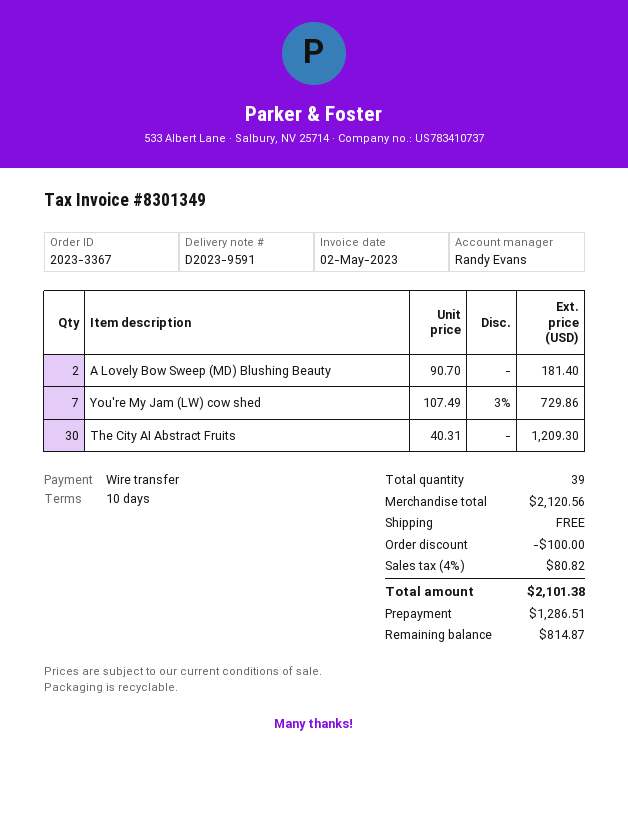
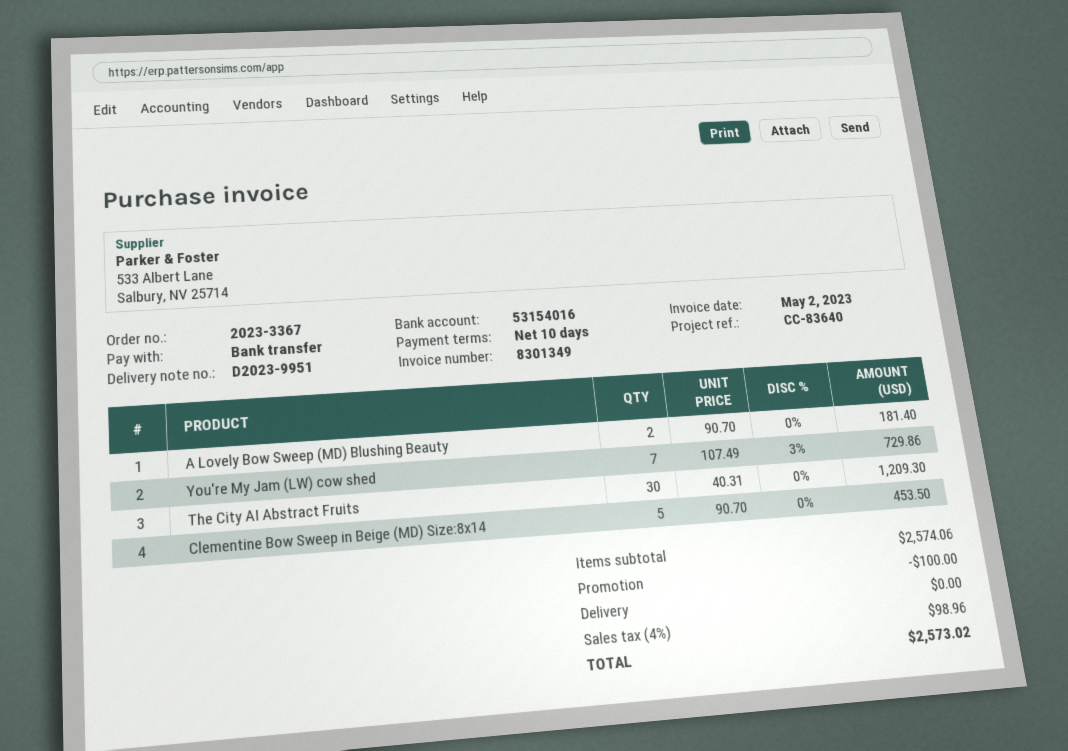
delivery note number: D2023-9591 -> D2023-9951
Clementine Bow Sweep in Beige (MD) Size:8x14: none -> 5 x 90.70 = 453.50
subtotal: 2120.56 -> 2574.06
tax: 4% = 80.82 -> 4% = 98.96
total: 2101.38 -> 2573.02

